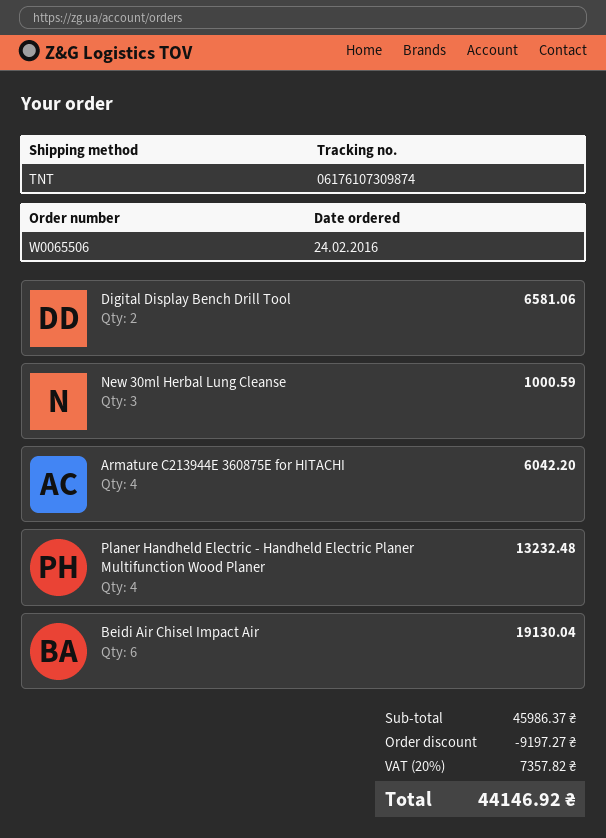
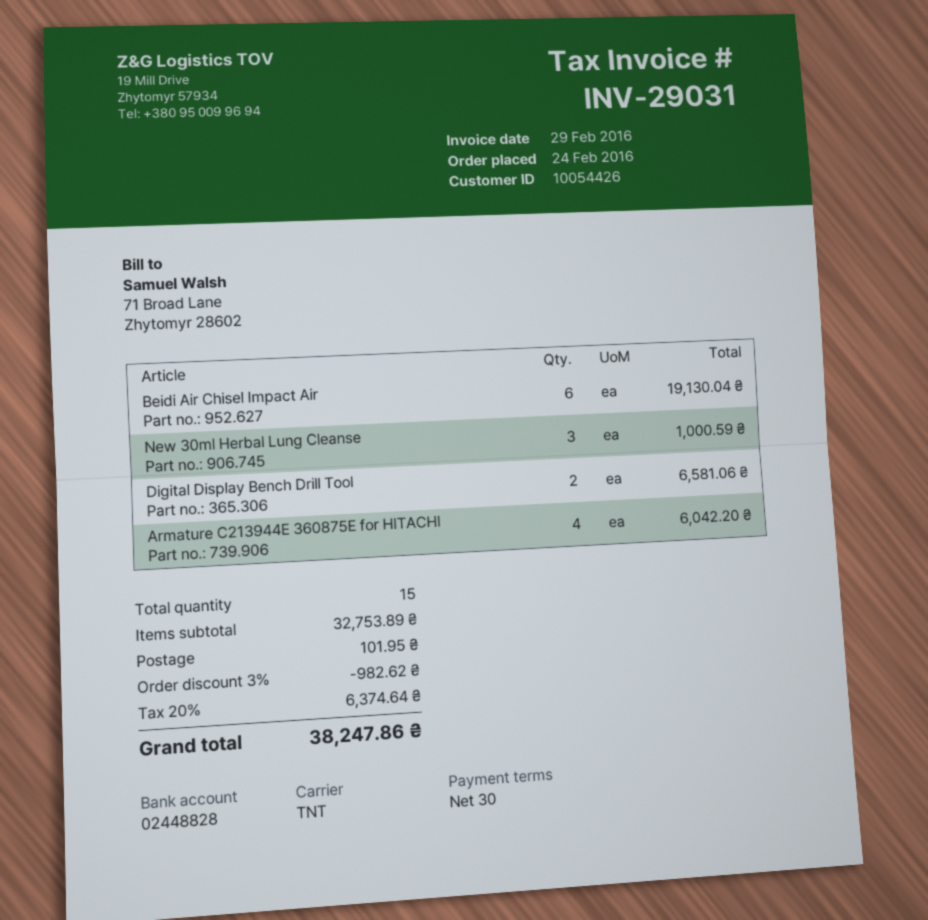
Planer Handheld Electric - Handheld Electric Planer Multifunction Wood Planer: 4 for 13232.48 -> none
subtotal: 45986.37 -> 32753.89
discount: 9197.27 -> 982.62
shipping: none -> 101.95
tax: 20% = 7357.82 -> 20% = 6374.64
total: 44146.92 -> 38247.86

